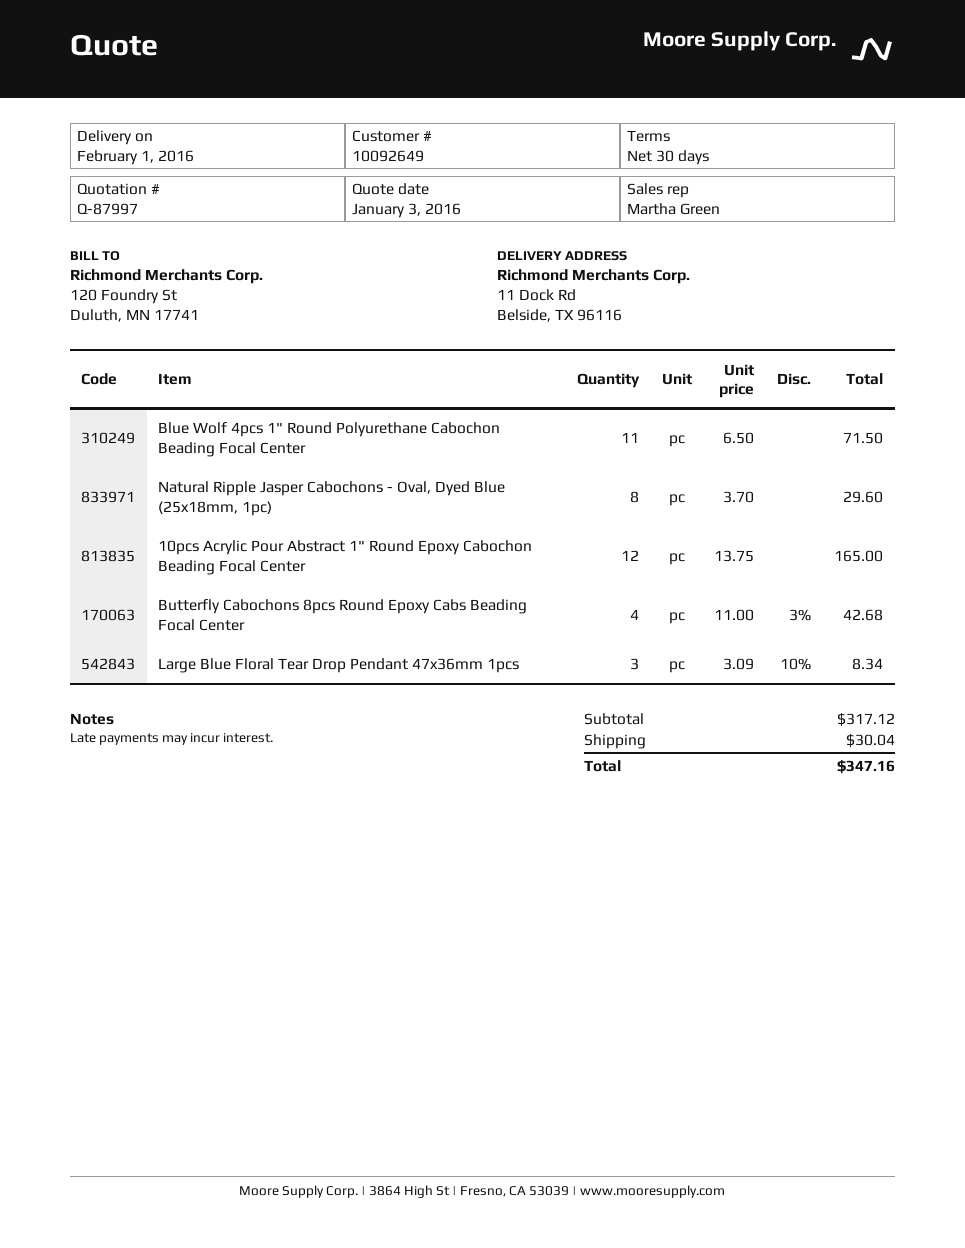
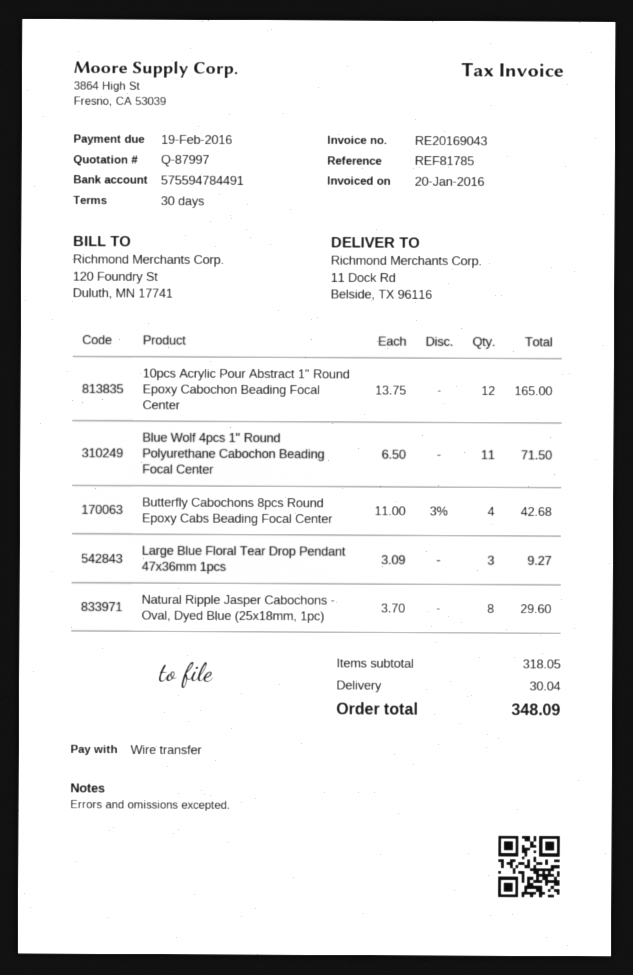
Large Blue Floral Tear Drop Pendant 47x36mm 1pcs: 3 x 3.09 - 10% = 8.34 -> 3 x 3.09 = 9.27
subtotal: 317.12 -> 318.05
total: 347.16 -> 348.09

